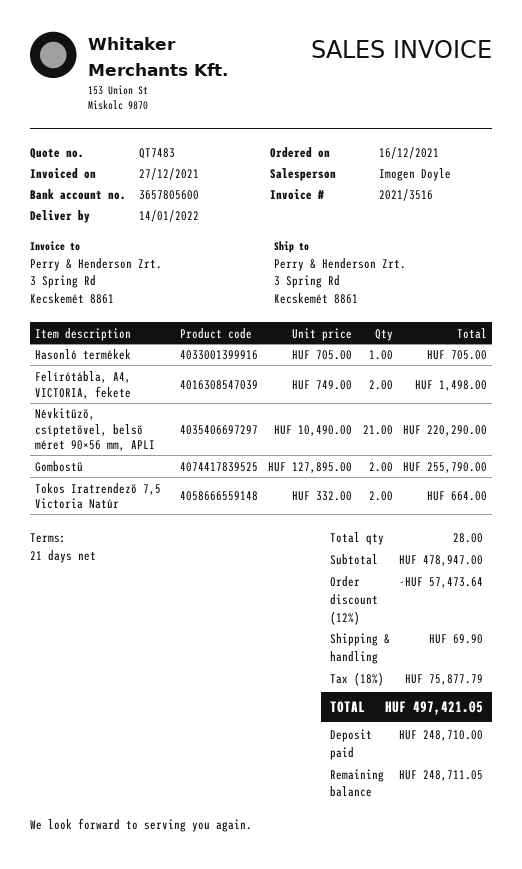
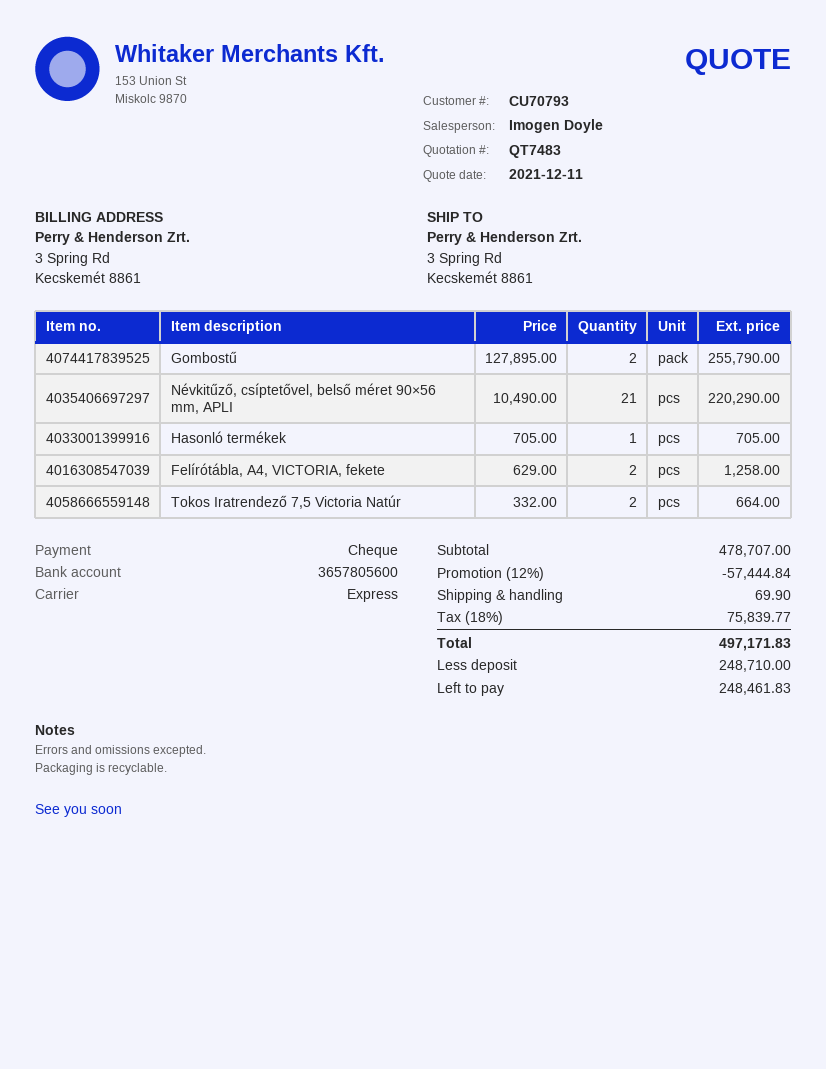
Felírótábla, A4, VICTORIA, fekete: 2 x 749.00 = 1498.00 -> 2 x 629.00 = 1258.00
subtotal: 478947.00 -> 478707.00
discount: 12% = 57473.64 -> 12% = 57444.84
tax: 18% = 75877.79 -> 18% = 75839.77
total: 497421.05 -> 497171.83
balance: 248711.05 -> 248461.83

